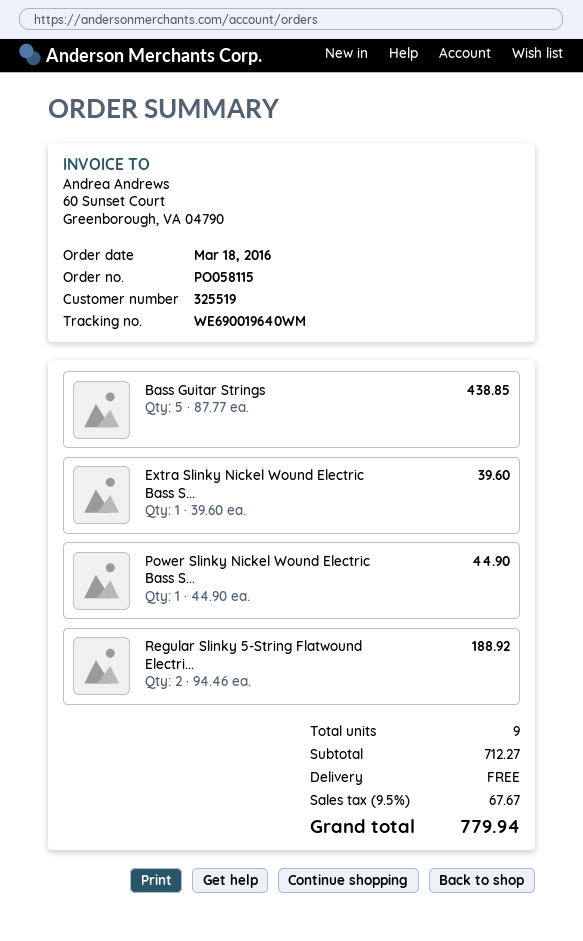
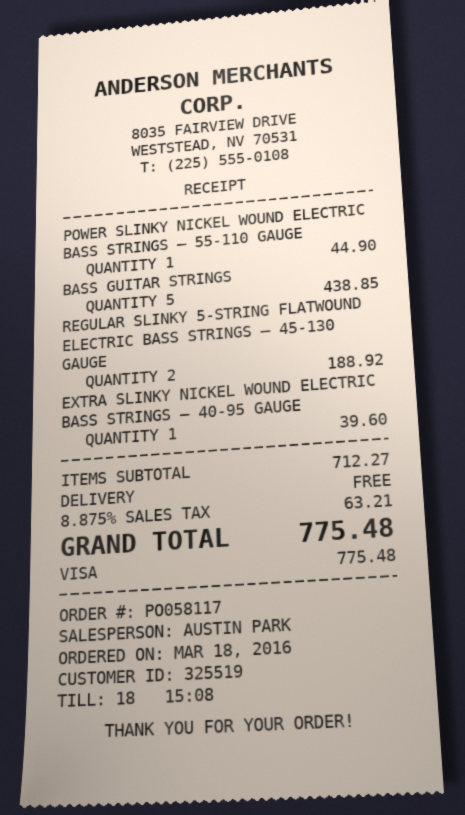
order number: PO058115 -> PO058117
tax: 9.5% = 67.67 -> 8.875% = 63.21
total: 779.94 -> 775.48

